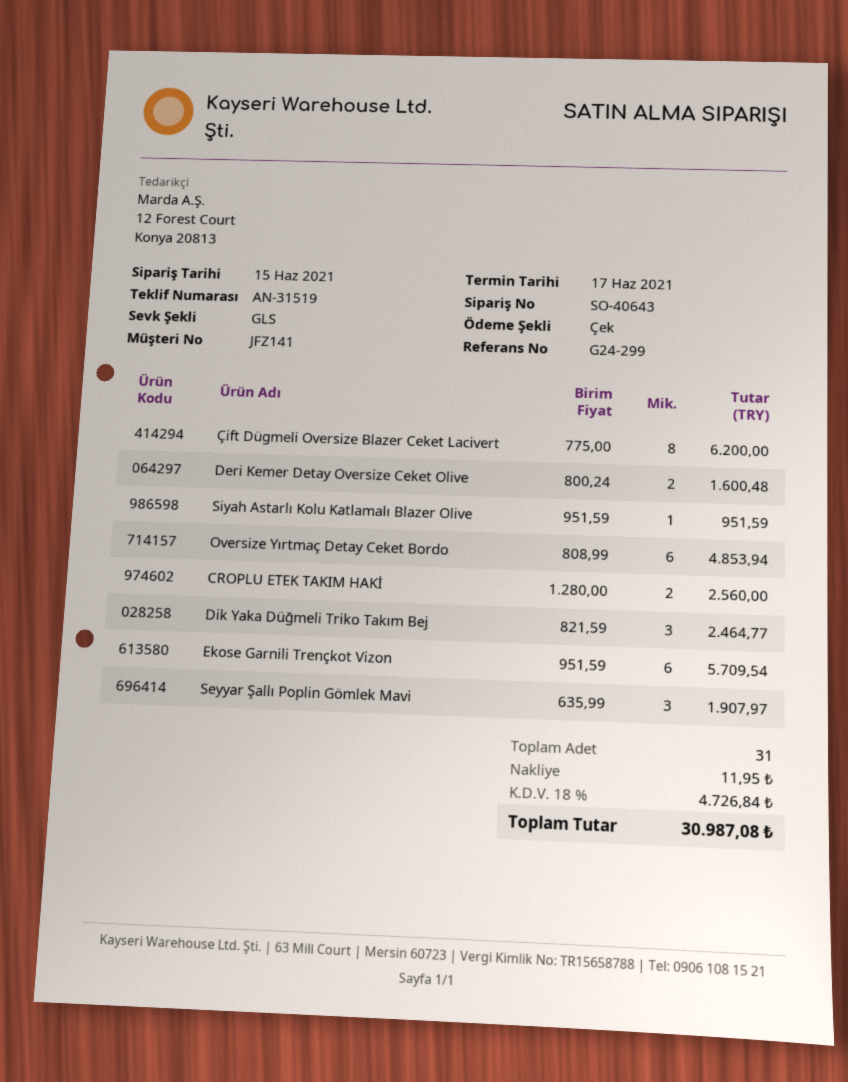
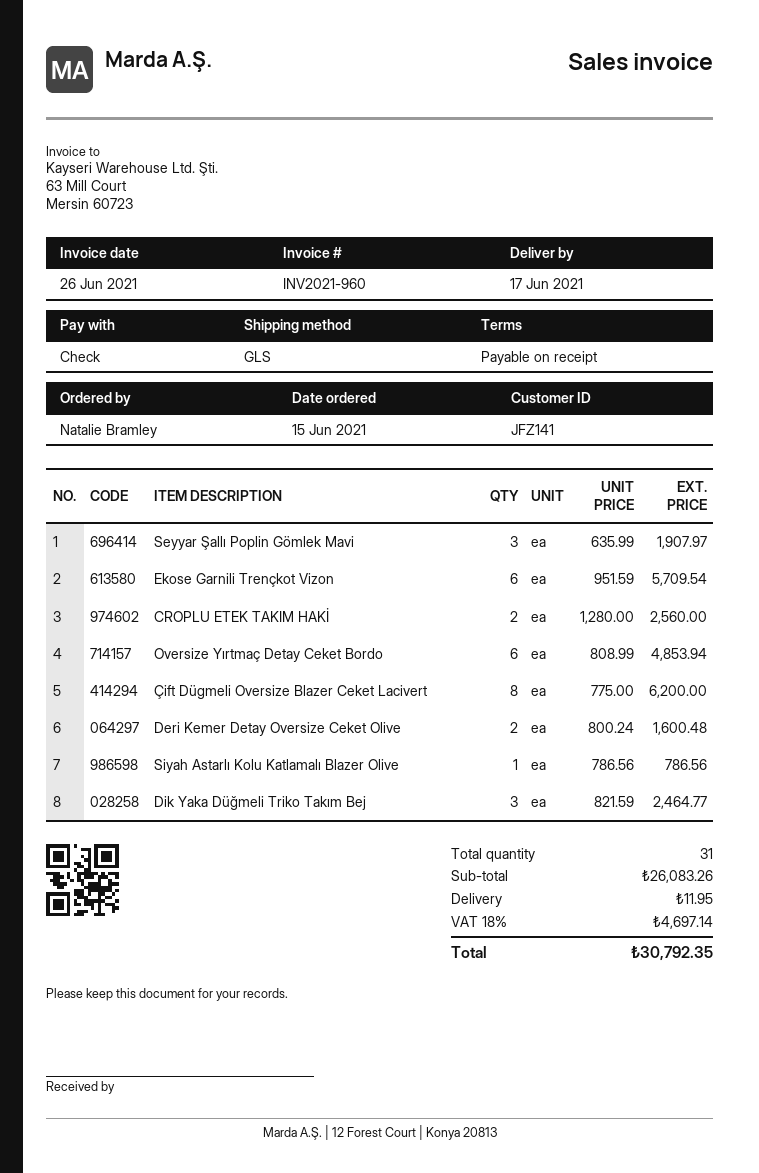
Siyah Astarlı Kolu Katlamalı Blazer Olive: 1 x 951.59 = 951.59 -> 1 x 786.56 = 786.56
tax: 18% = 4726.84 -> 18% = 4697.14
total: 30987.08 -> 30792.35

